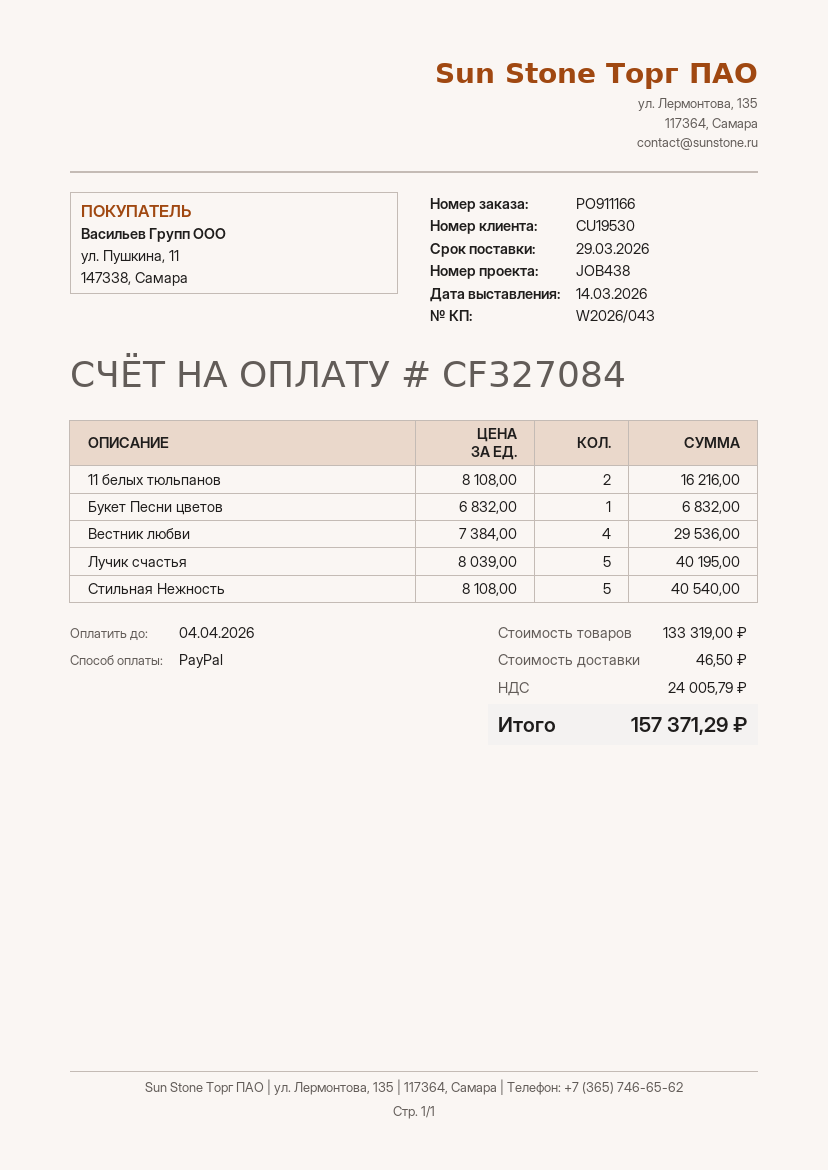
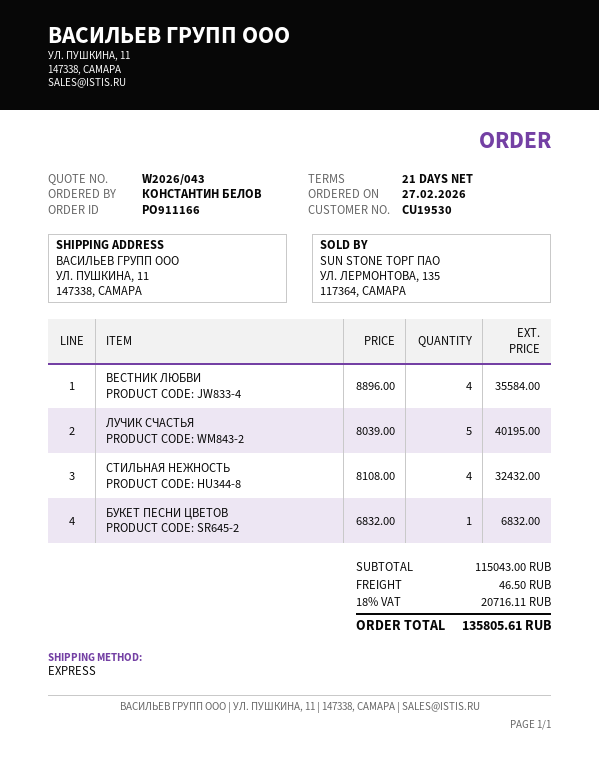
11 белых тюльпанов: 2 x 8108.00 = 16216.00 -> none
Вестник любви: 4 x 7384.00 = 29536.00 -> 4 x 8896.00 = 35584.00
Стильная Нежность: 5 x 8108.00 = 40540.00 -> 4 x 8108.00 = 32432.00
subtotal: 133319.00 -> 115043.00
tax: 24005.79 -> 20716.11
total: 157371.29 -> 135805.61

